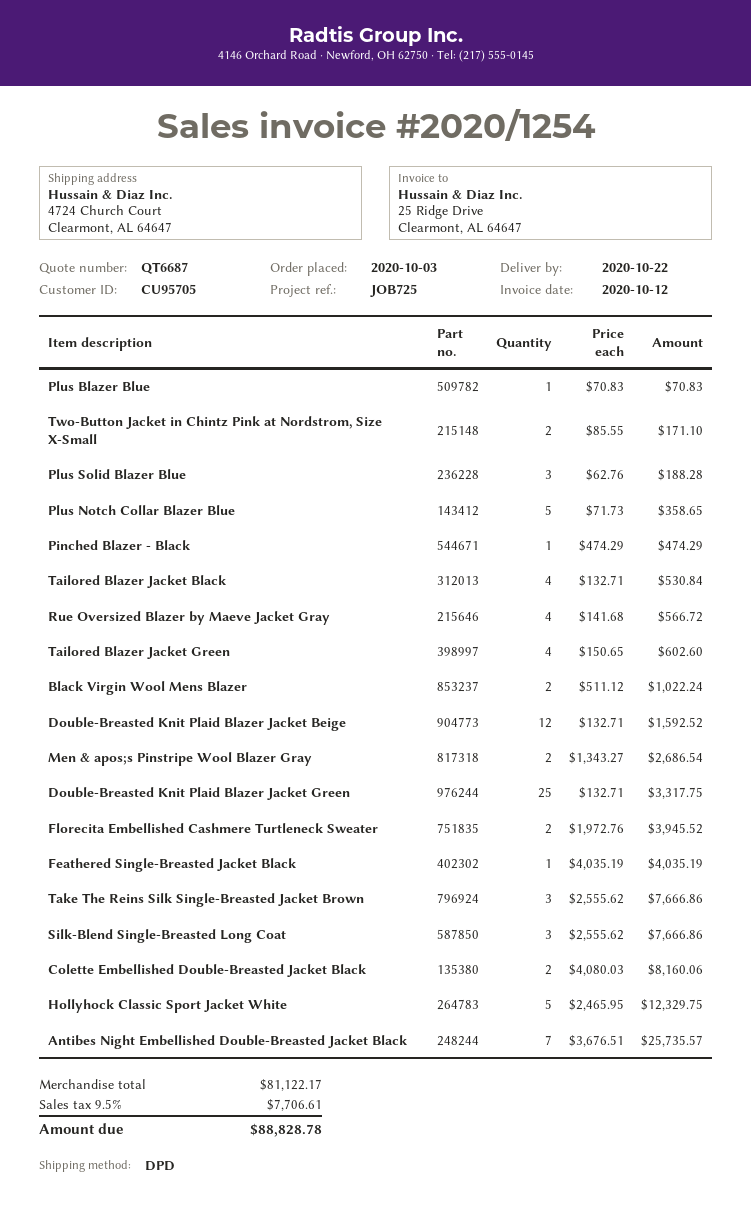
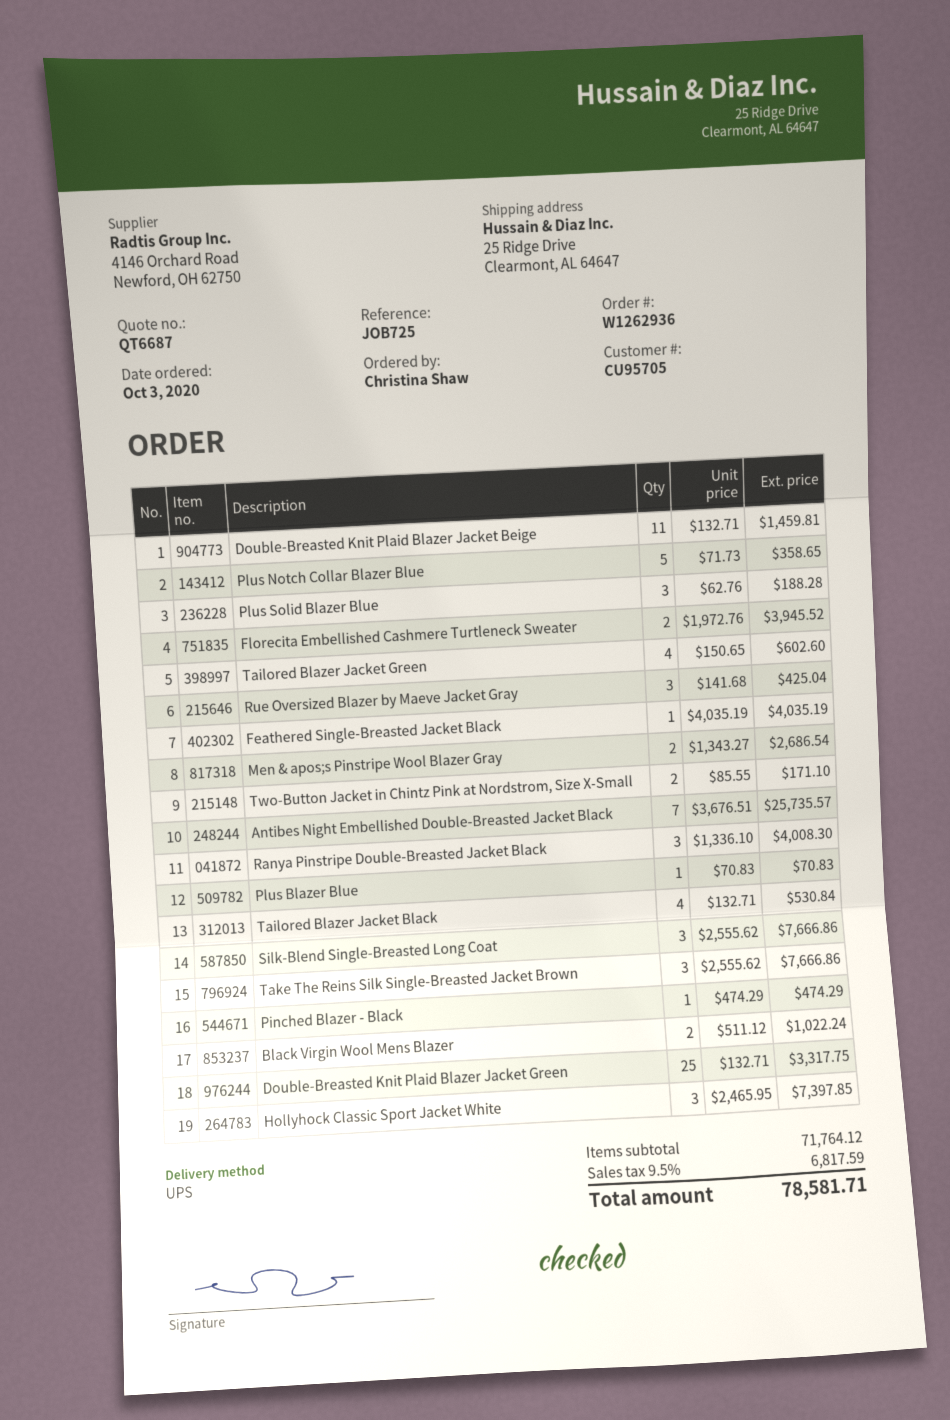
shipping method: DPD -> UPS
ship to: 4724 Church Court, Clearmont, AL 64647 -> 25 Ridge Drive, Clearmont, AL 64647
Rue Oversized Blazer by Maeve Jacket Gray: 4 x 141.68 = 566.72 -> 3 x 141.68 = 425.04
Double-Breasted Knit Plaid Blazer Jacket Beige: 12 x 132.71 = 1592.52 -> 11 x 132.71 = 1459.81
Colette Embellished Double-Breasted Jacket Black: 2 x 4080.03 = 8160.06 -> none
Hollyhock Classic Sport Jacket White: 5 x 2465.95 = 12329.75 -> 3 x 2465.95 = 7397.85
Ranya Pinstripe Double-Breasted Jacket Black: none -> 3 x 1336.10 = 4008.30
subtotal: 81122.17 -> 71764.12
tax: 9.5% = 7706.61 -> 9.5% = 6817.59
total: 88828.78 -> 78581.71

